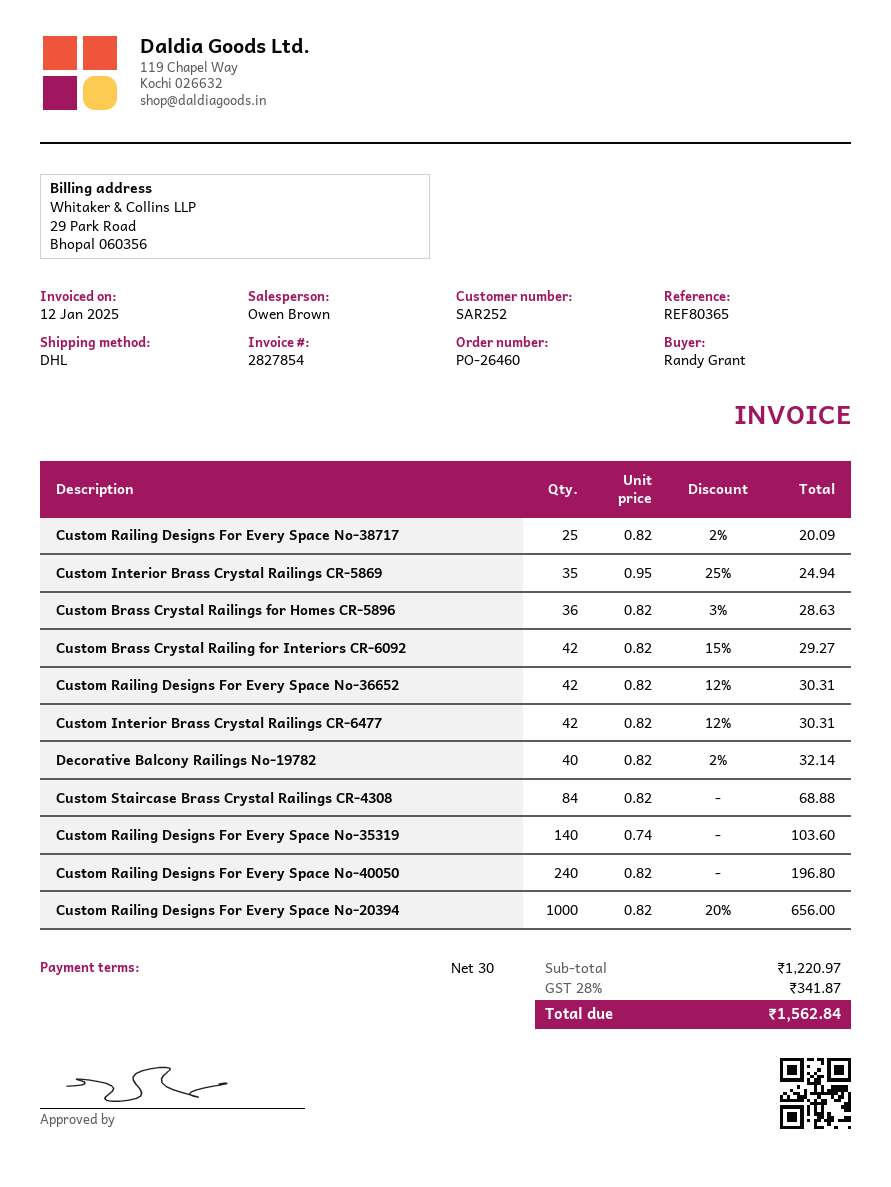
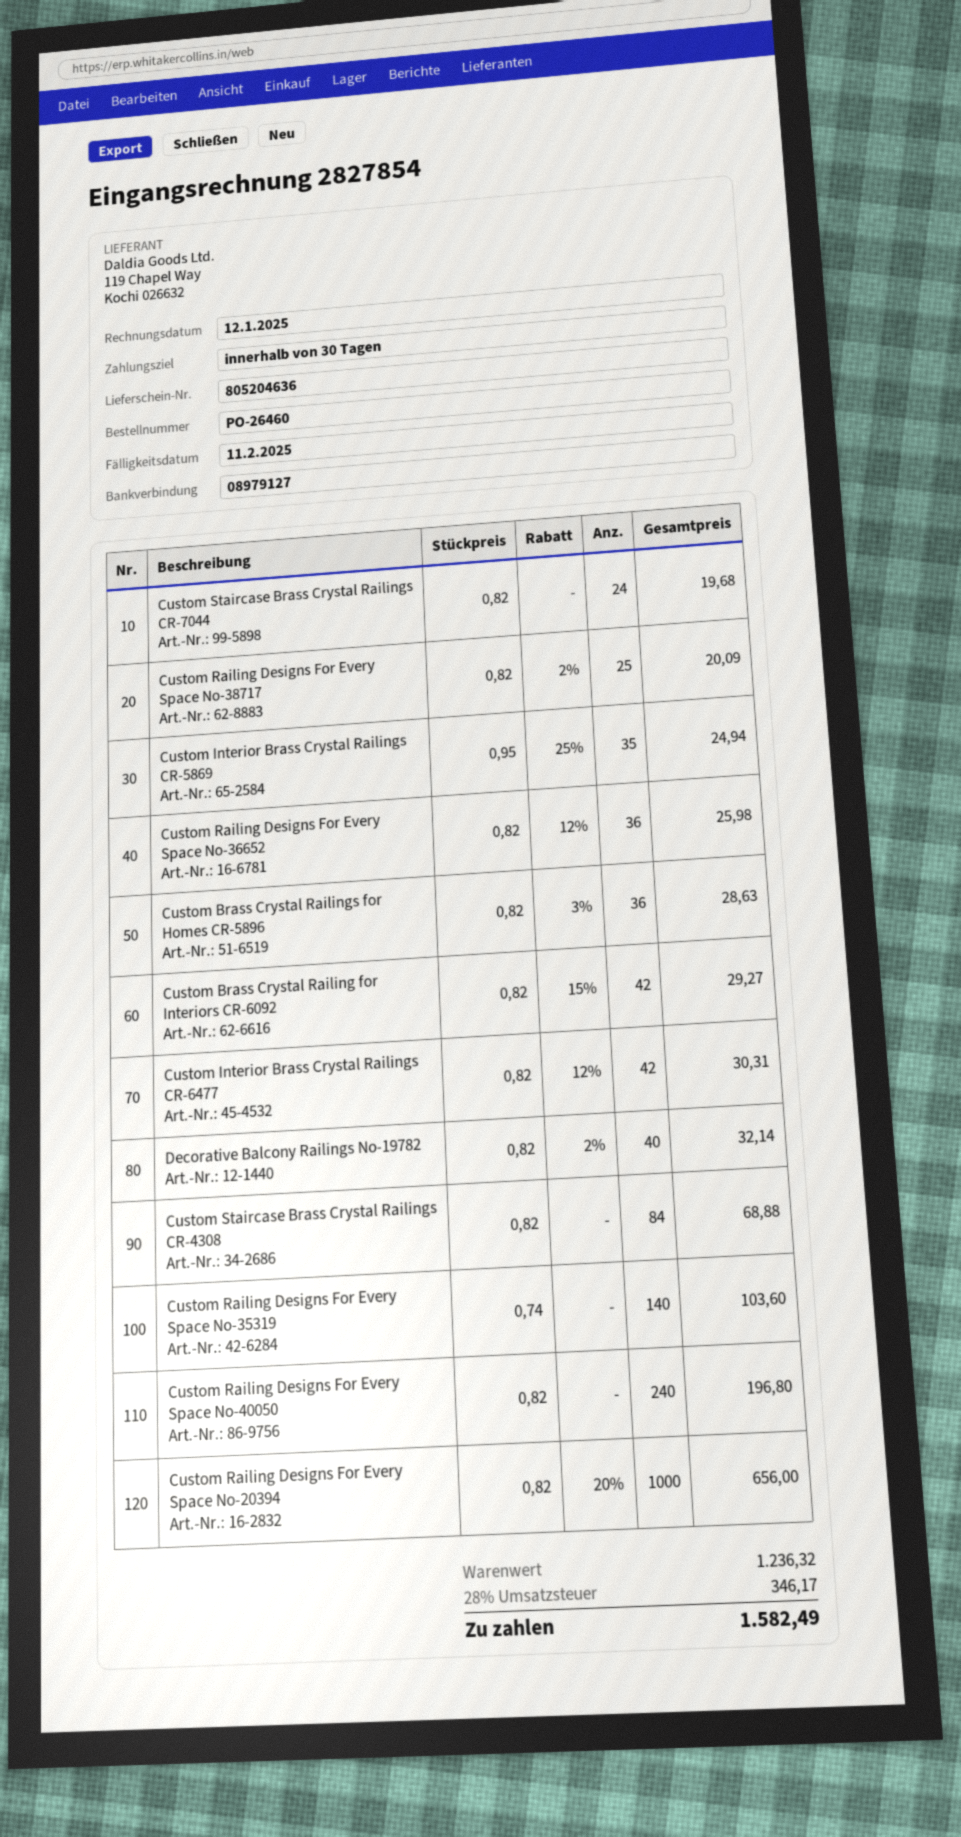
Custom Railing Designs For Every Space No-36652: 42 x 0.82 - 12% = 30.31 -> 36 x 0.82 - 12% = 25.98
Custom Staircase Brass Crystal Railings CR-7044: none -> 24 x 0.82 = 19.68
subtotal: 1220.97 -> 1236.32
tax: 28% = 341.87 -> 28% = 346.17
total: 1562.84 -> 1582.49

